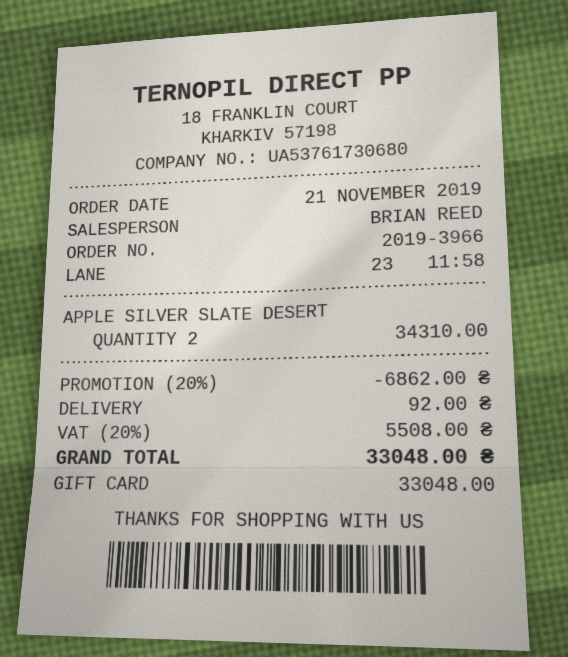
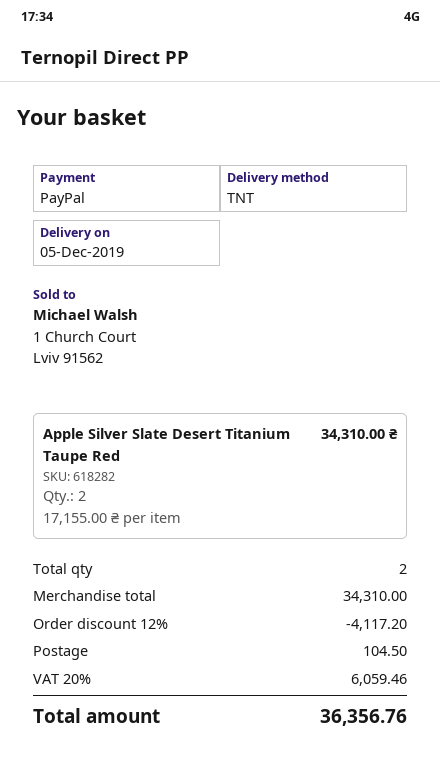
payment method: gift card -> PayPal
discount: 20% = 6862.00 -> 12% = 4117.20
shipping: 92.00 -> 104.50
tax: 20% = 5508.00 -> 20% = 6059.46
total: 33048.00 -> 36356.76

